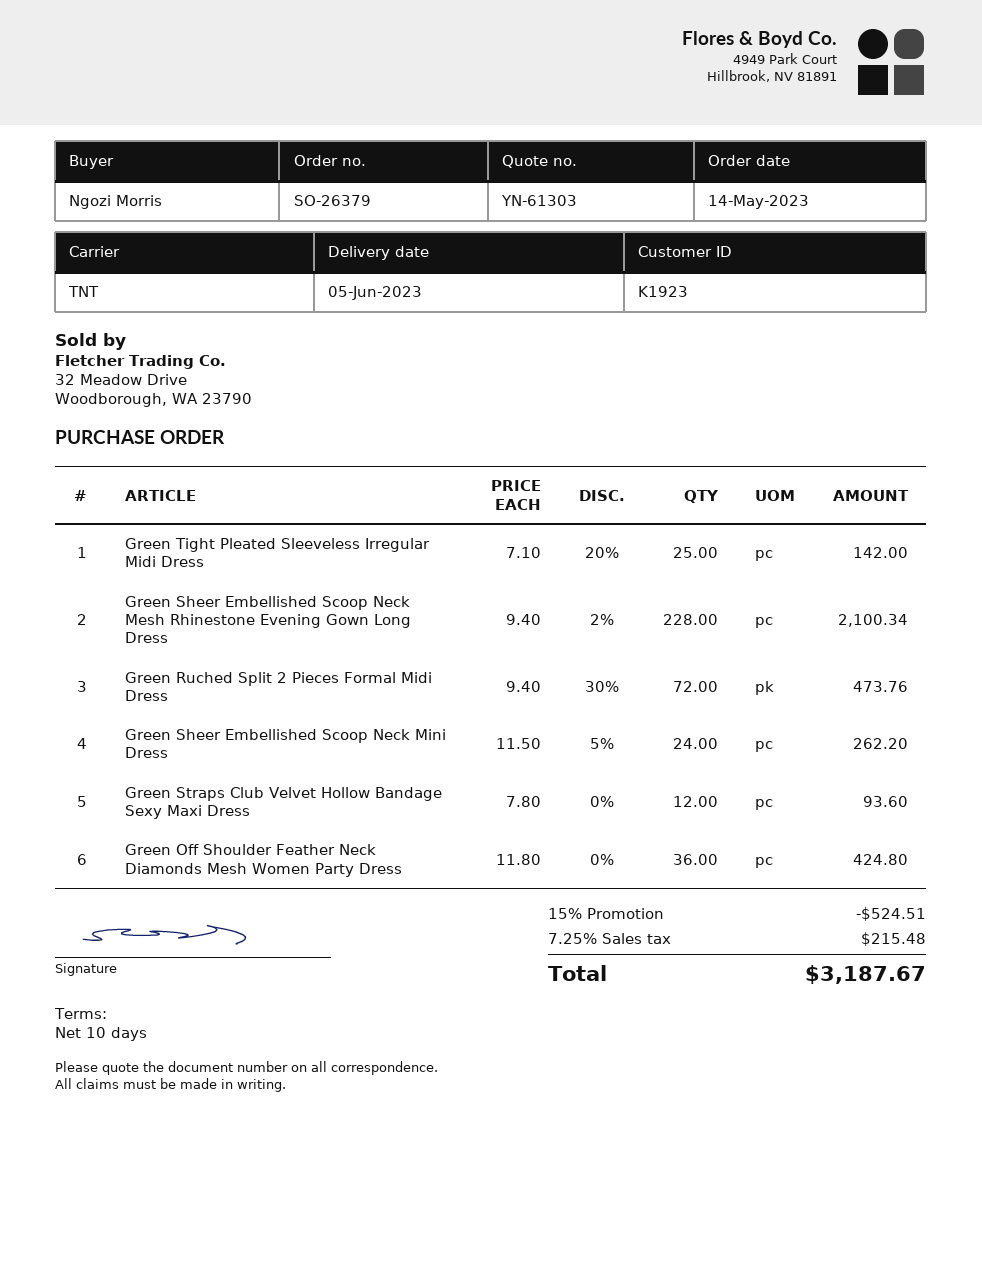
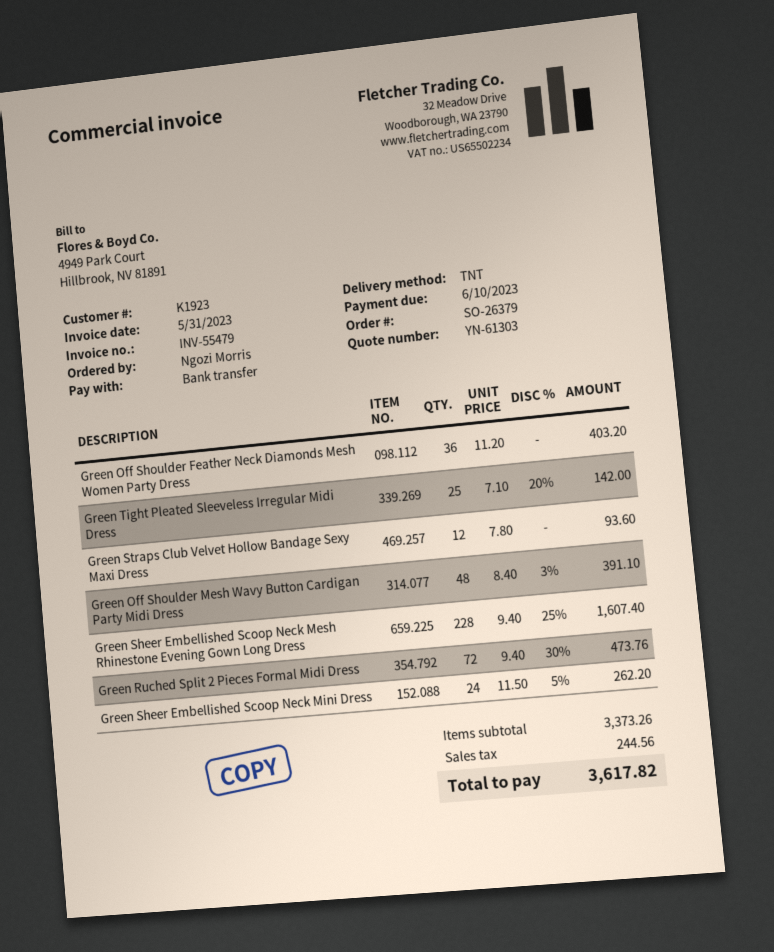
Green Sheer Embellished Scoop Neck Mesh Rhinestone Evening Gown Long Dress: 228 x 9.40 - 2% = 2100.34 -> 228 x 9.40 - 25% = 1607.40
Green Off Shoulder Feather Neck Diamonds Mesh Women Party Dress: 36 x 11.80 = 424.80 -> 36 x 11.20 = 403.20
Green Off Shoulder Mesh Wavy Button Cardigan Party Midi Dress: none -> 48 x 8.40 - 3% = 391.10
discount: 15% = 524.51 -> none
tax: 215.48 -> 244.56
total: 3187.67 -> 3617.82

